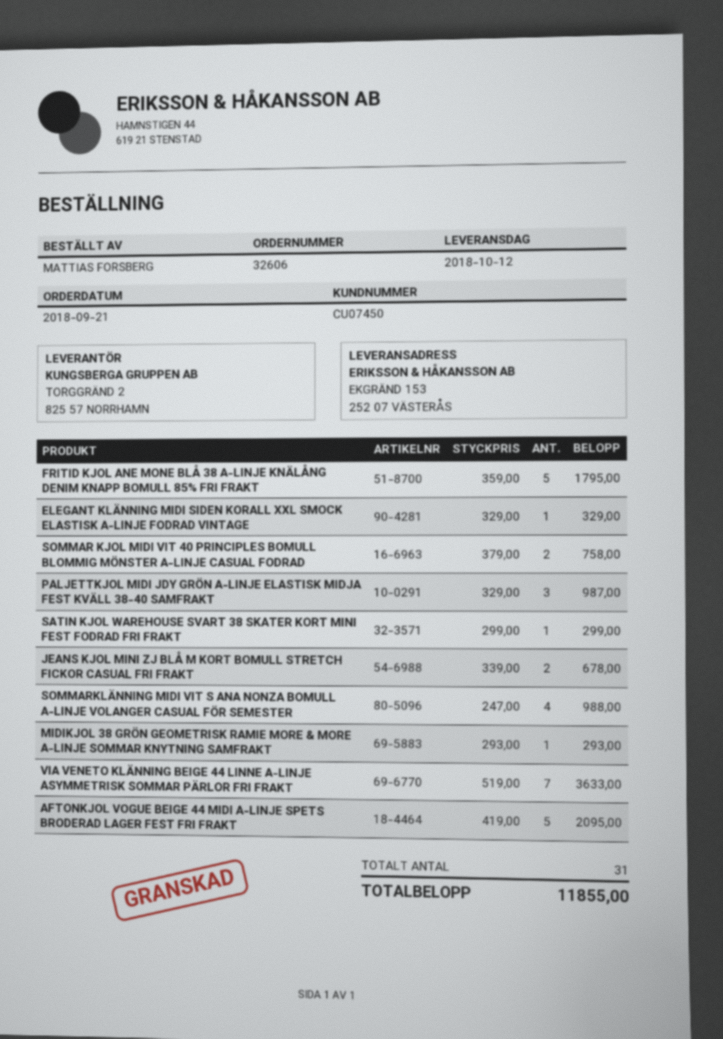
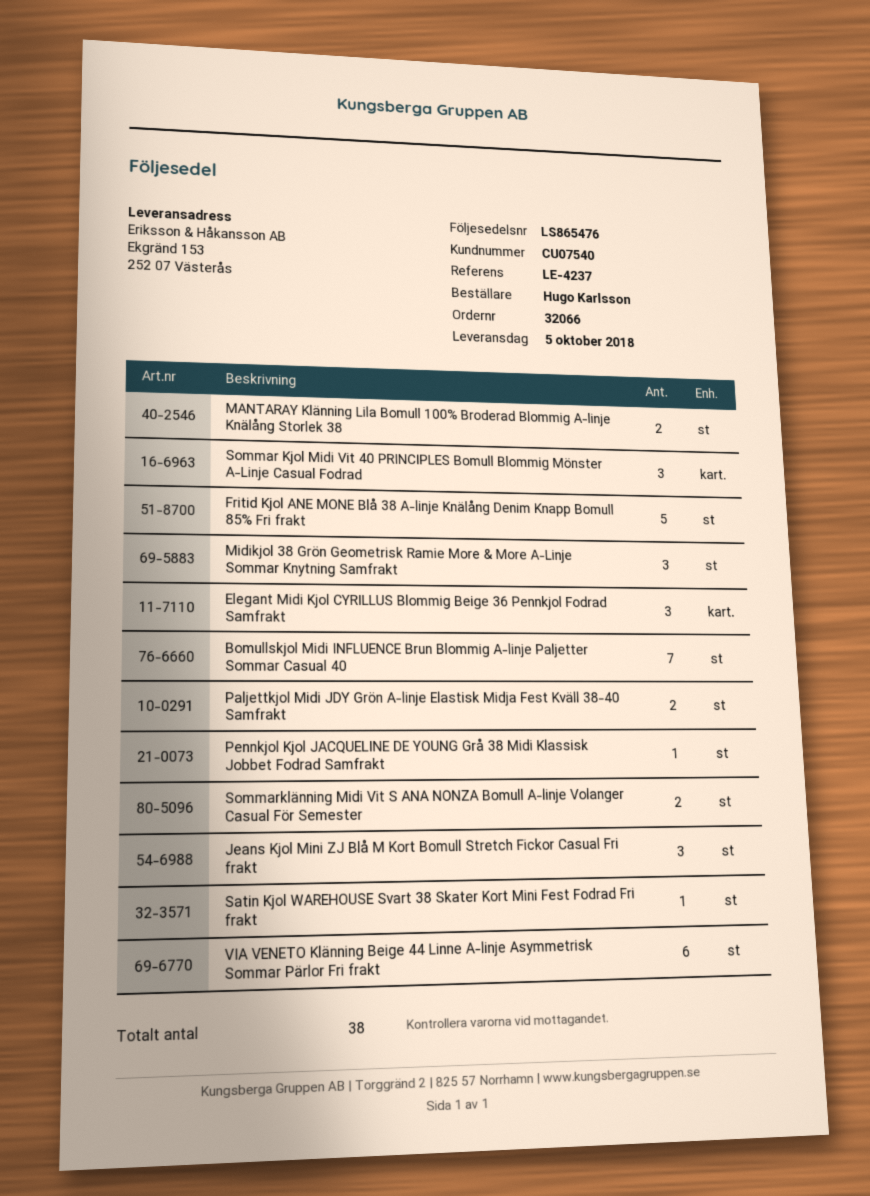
order number: 32606 -> 32066
delivery date: 2018-10-12 -> 2018-10-05
customer number: CU07450 -> CU07540
ordered by: MATTIAS FORSBERG -> Hugo Karlsson
ELEGANT KLÄNNING MIDI SIDEN KORALL XXL SMOCK ELASTISK A-LINJE FODRAD VINTAGE: 1 -> none
SOMMAR KJOL MIDI VIT 40 PRINCIPLES BOMULL BLOMMIG MÖNSTER A-LINJE CASUAL FODRAD: 2 -> 3
PALJETTKJOL MIDI JDY GRÖN A-LINJE ELASTISK MIDJA FEST KVÄLL 38-40 SAMFRAKT: 3 -> 2
JEANS KJOL MINI ZJ BLÅ M KORT BOMULL STRETCH FICKOR CASUAL FRI FRAKT: 2 -> 3
SOMMARKLÄNNING MIDI VIT S ANA NONZA BOMULL A-LINJE VOLANGER CASUAL FÖR SEMESTER: 4 -> 2
MIDIKJOL 38 GRÖN GEOMETRISK RAMIE MORE & MORE A-LINJE SOMMAR KNYTNING SAMFRAKT: 1 -> 3
VIA VENETO KLÄNNING BEIGE 44 LINNE A-LINJE ASYMMETRISK SOMMAR PÄRLOR FRI FRAKT: 7 -> 6
AFTONKJOL VOGUE BEIGE 44 MIDI A-LINJE SPETS BRODERAD LAGER FEST FRI FRAKT: 5 -> none
MANTARAY Klänning Lila Bomull 100% Broderad Blommig A-linje Knälång Storlek 38: none -> 2
Elegant Midi Kjol CYRILLUS Blommig Beige 36 Pennkjol Fodrad Samfrakt: none -> 3
Bomullskjol Midi INFLUENCE Brun Blommig A-linje Paljetter Sommar Casual 40: none -> 7
Pennkjol Kjol JACQUELINE DE YOUNG Grå 38 Midi Klassisk Jobbet Fodrad Samfrakt: none -> 1
total quantity: 31 -> 38

